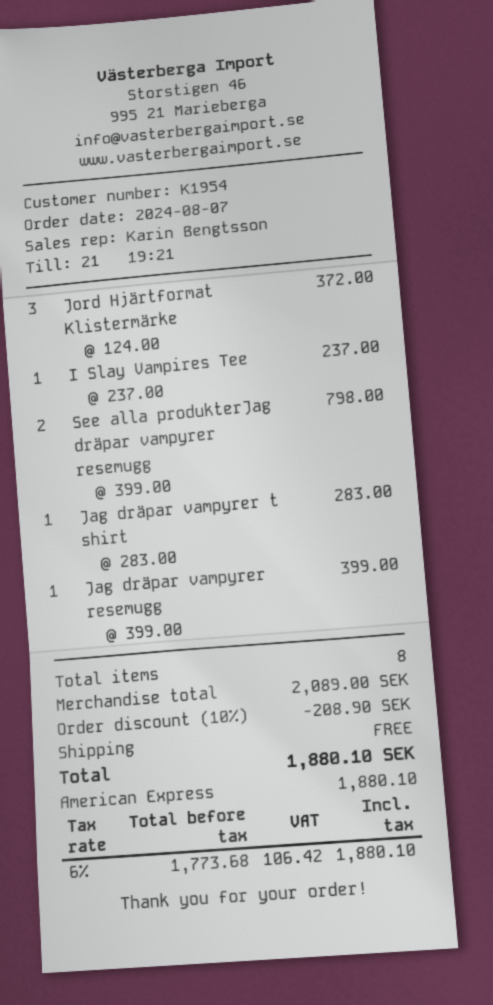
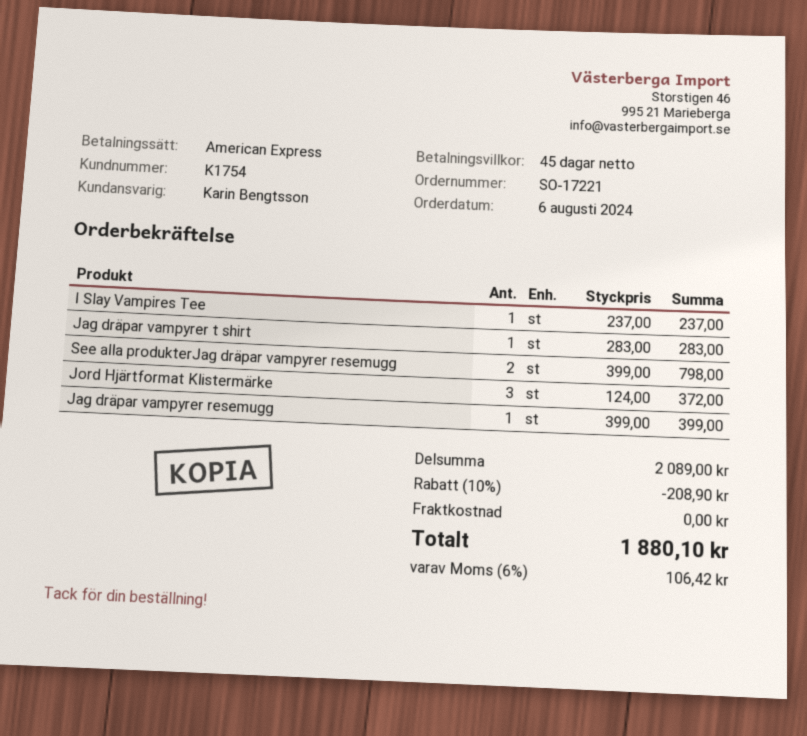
order date: 2024-08-07 -> 2024-08-06
customer number: K1954 -> K1754

